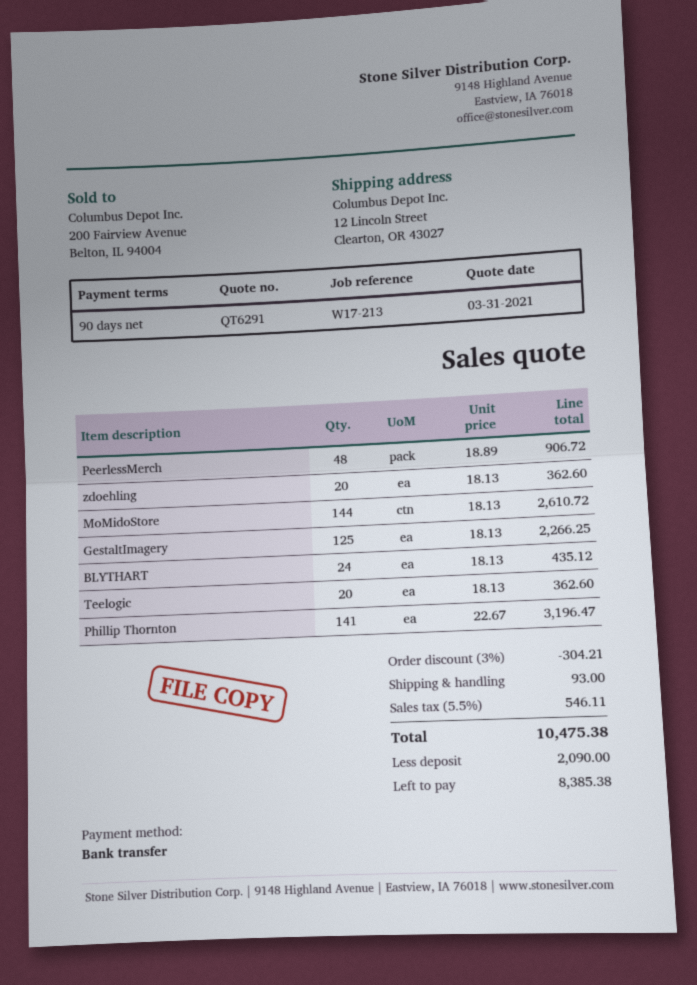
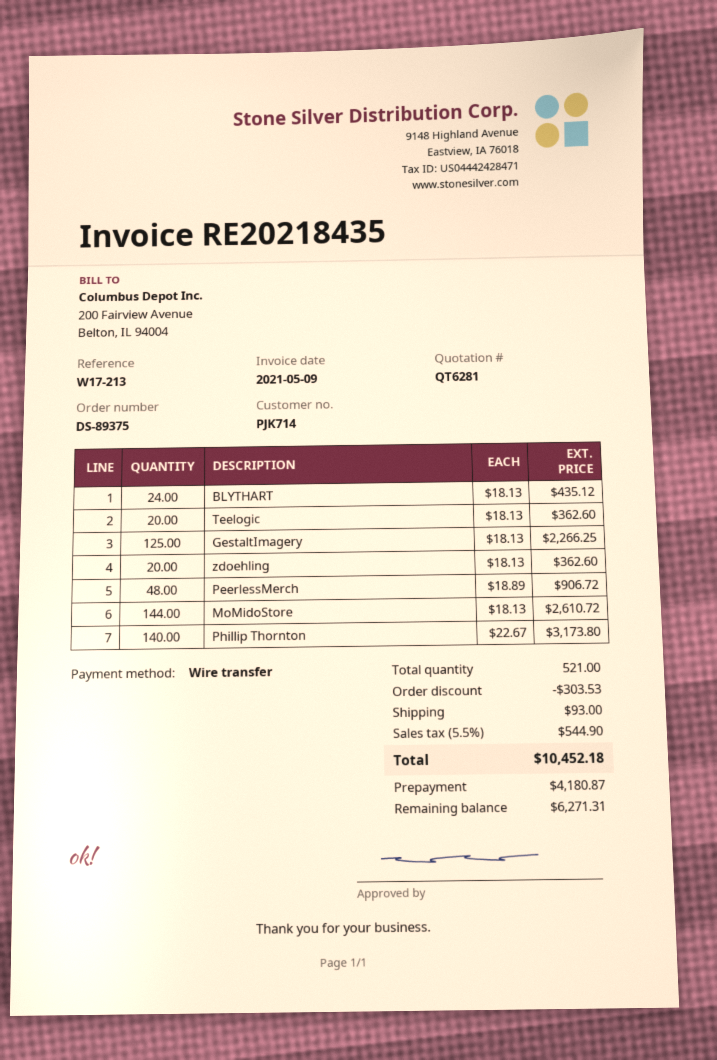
quote number: QT6291 -> QT6281
Phillip Thornton: 141 x 22.67 = 3196.47 -> 140 x 22.67 = 3173.80
discount: 304.21 -> 303.53
tax: 5.5% = 546.11 -> 5.5% = 544.90
total: 10475.38 -> 10452.18
deposit: 2090.00 -> 4180.87
balance: 8385.38 -> 6271.31

